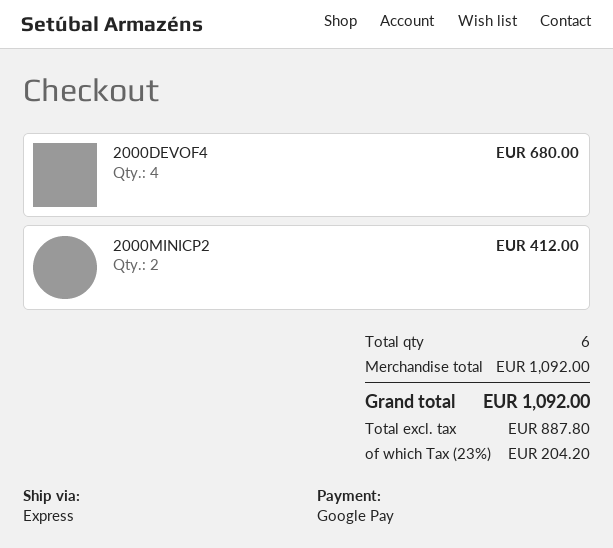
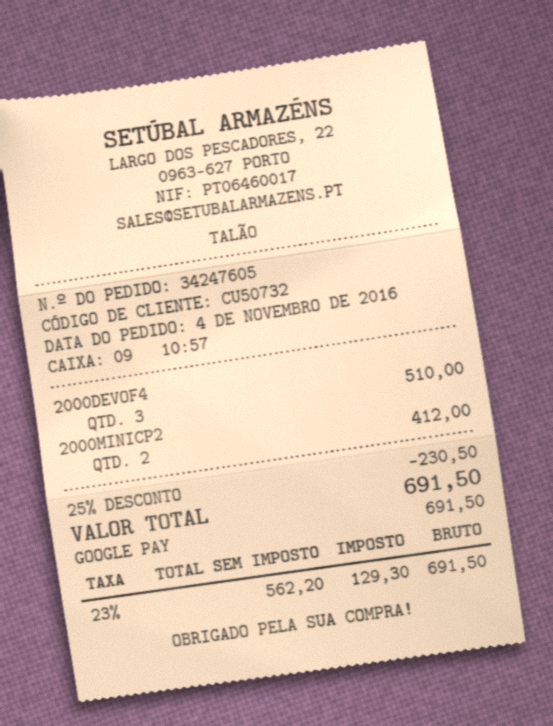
2000DEVOF4: 4 for 680.00 -> 3 for 510.00
discount: none -> 25% = 230.50
net: 887.80 -> 562.20
tax: 23% = 204.20 -> 23% = 129.30
total: 1092.00 -> 691.50

